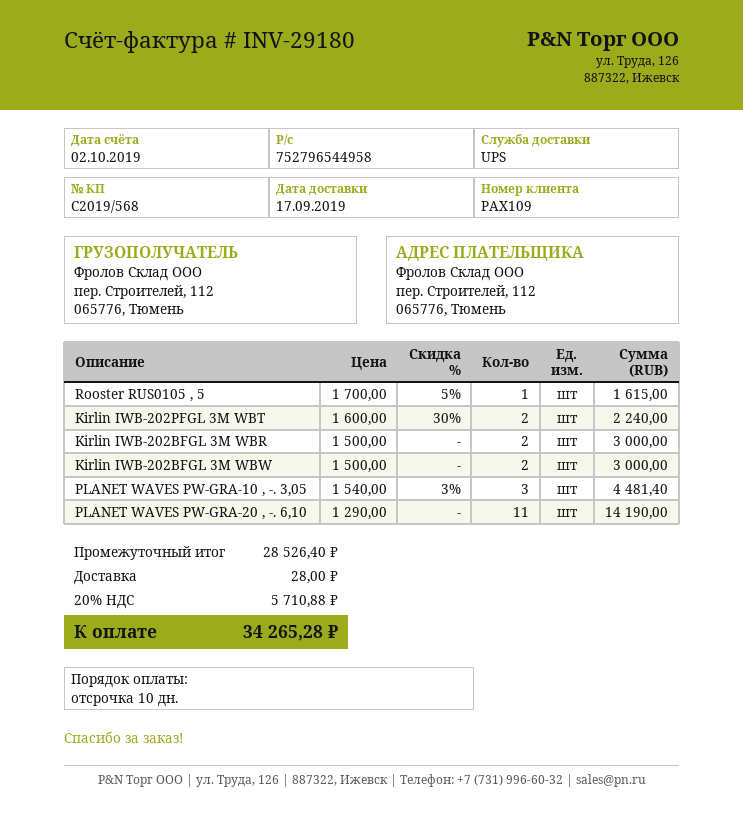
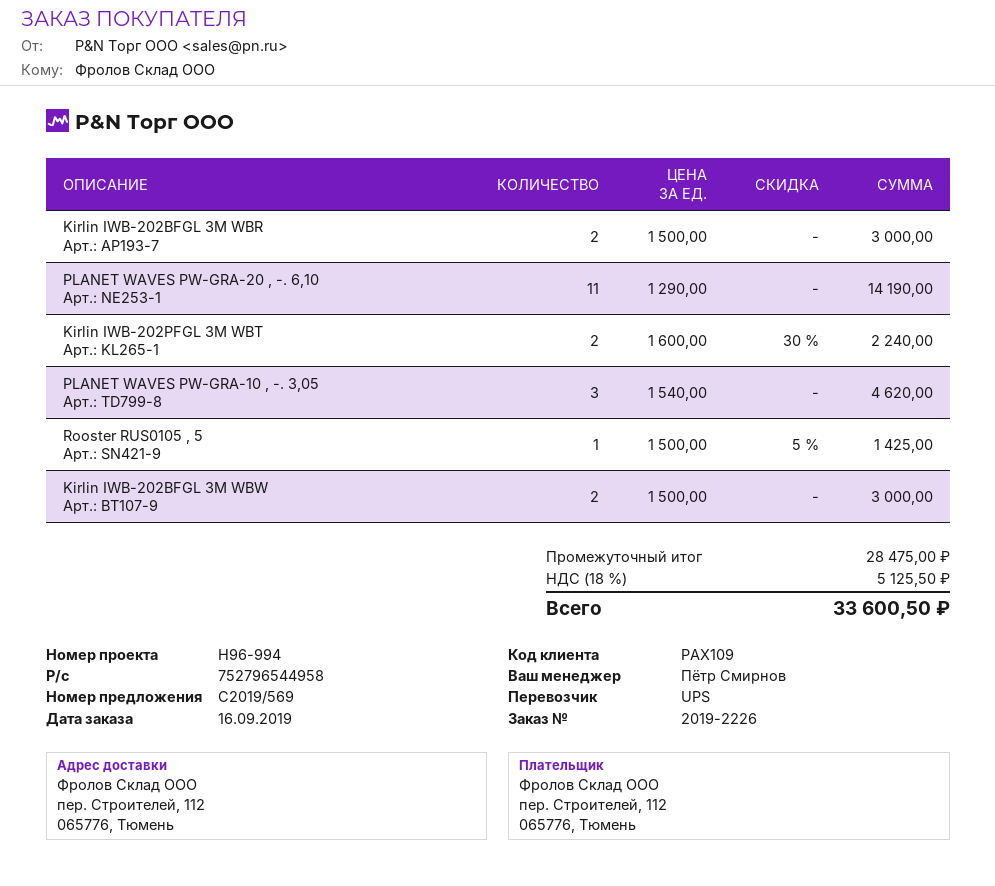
quote number: C2019/568 -> C2019/569
Rooster RUS0105 , 5: 1 x 1700.00 - 5% = 1615.00 -> 1 x 1500.00 - 5% = 1425.00
PLANET WAVES PW-GRA-10 , -. 3,05: 3 x 1540.00 - 3% = 4481.40 -> 3 x 1540.00 = 4620.00
subtotal: 28526.40 -> 28475.00
shipping: 28.00 -> none
tax: 20% = 5710.88 -> 18% = 5125.50
total: 34265.28 -> 33600.50

